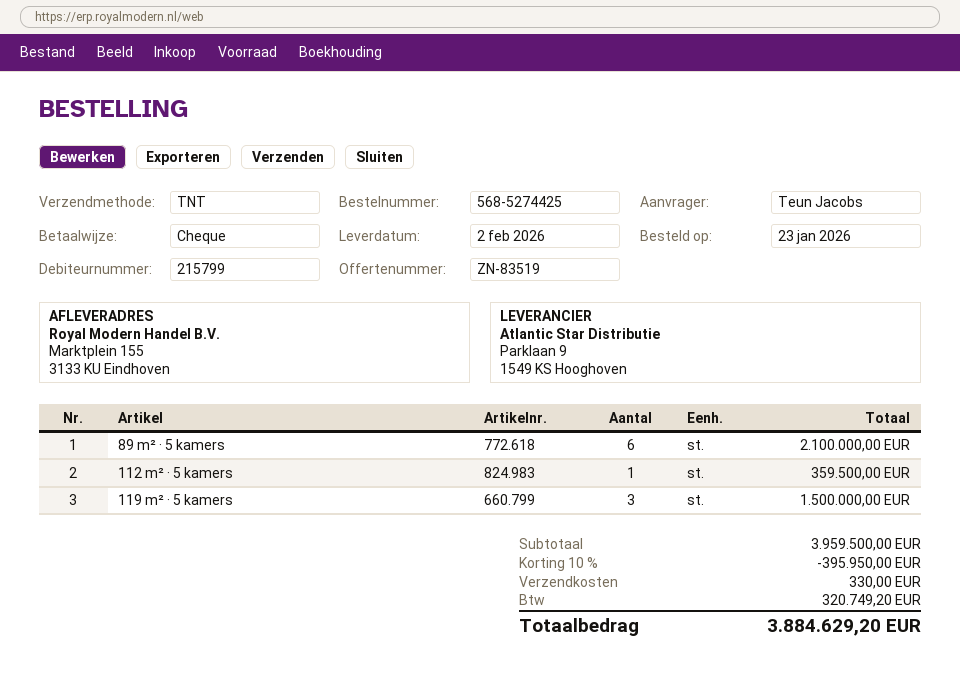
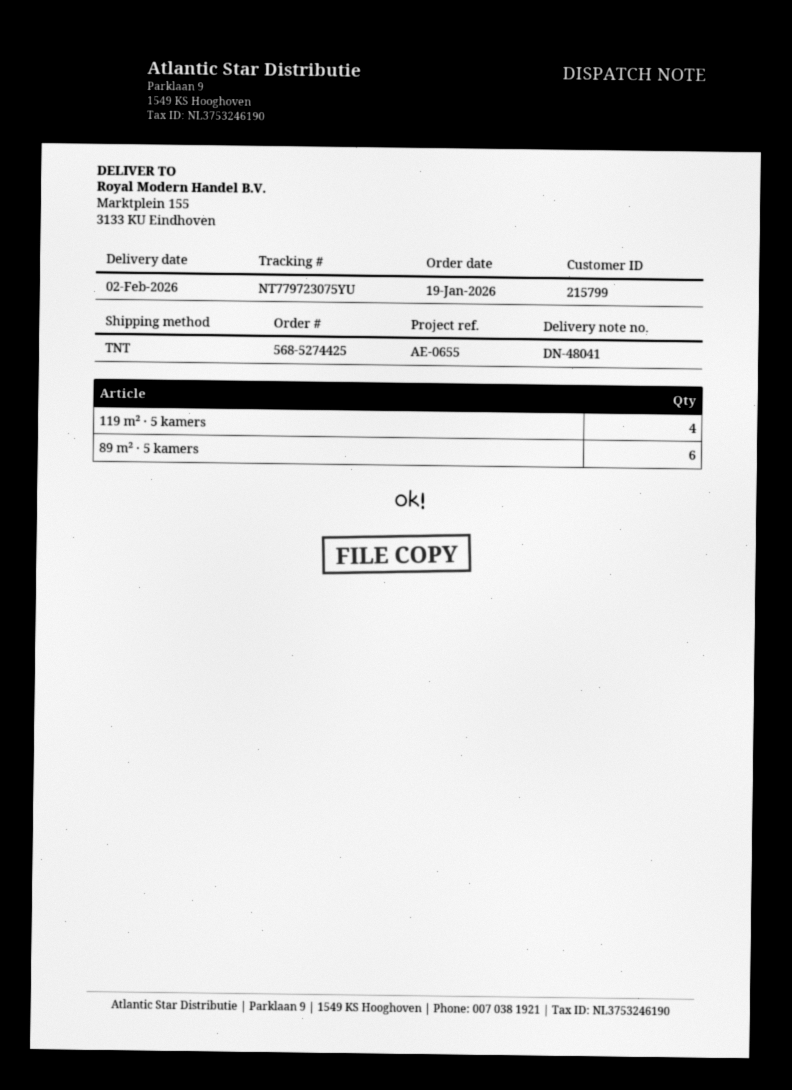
order date: 2026-01-23 -> 2026-01-19
112 m² · 5 kamers: 1 -> none
119 m² · 5 kamers: 3 -> 4

